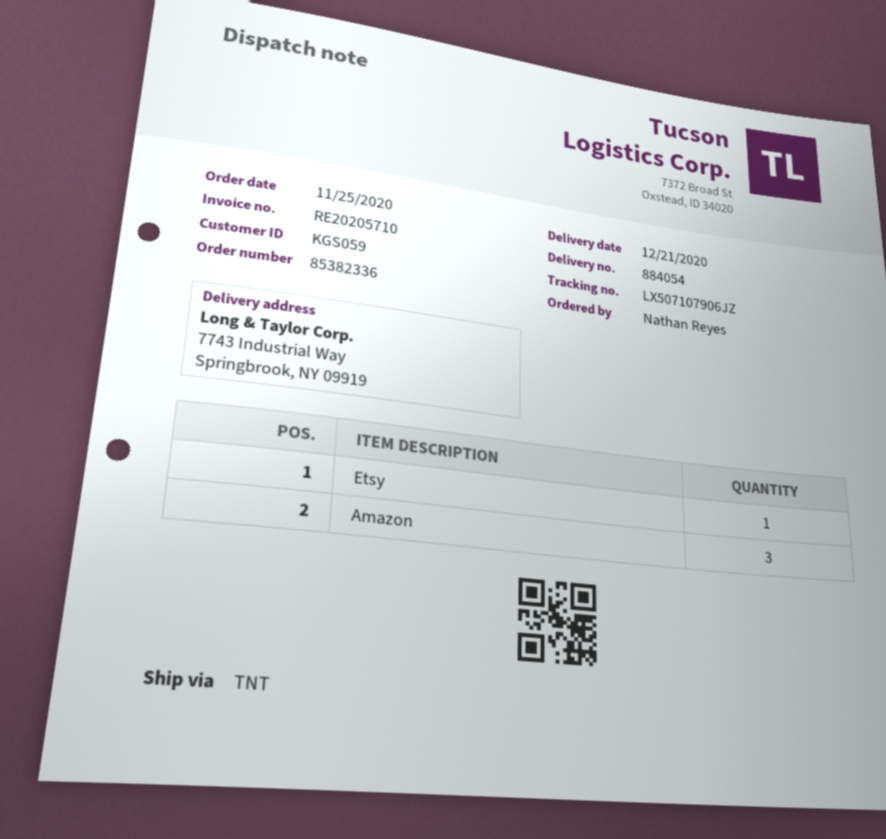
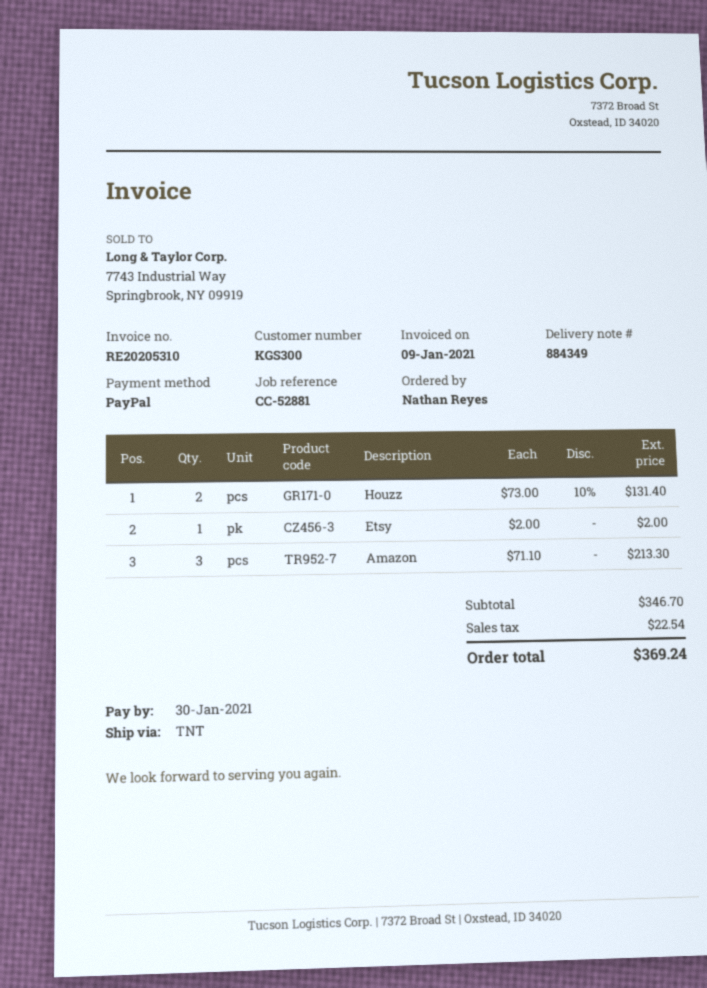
delivery note number: 884054 -> 884349
invoice number: RE20205710 -> RE20205310
customer number: KGS059 -> KGS300
Houzz: none -> 2

